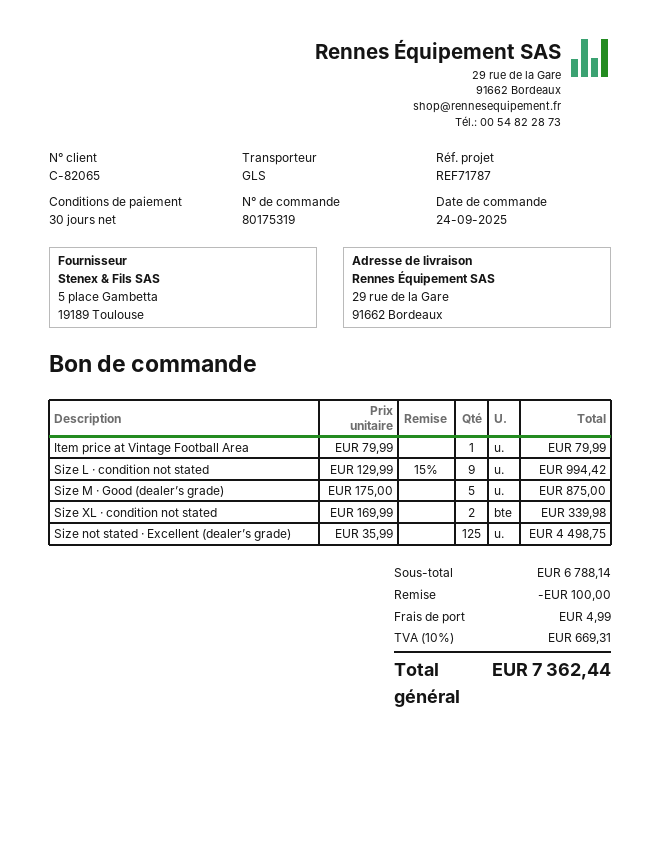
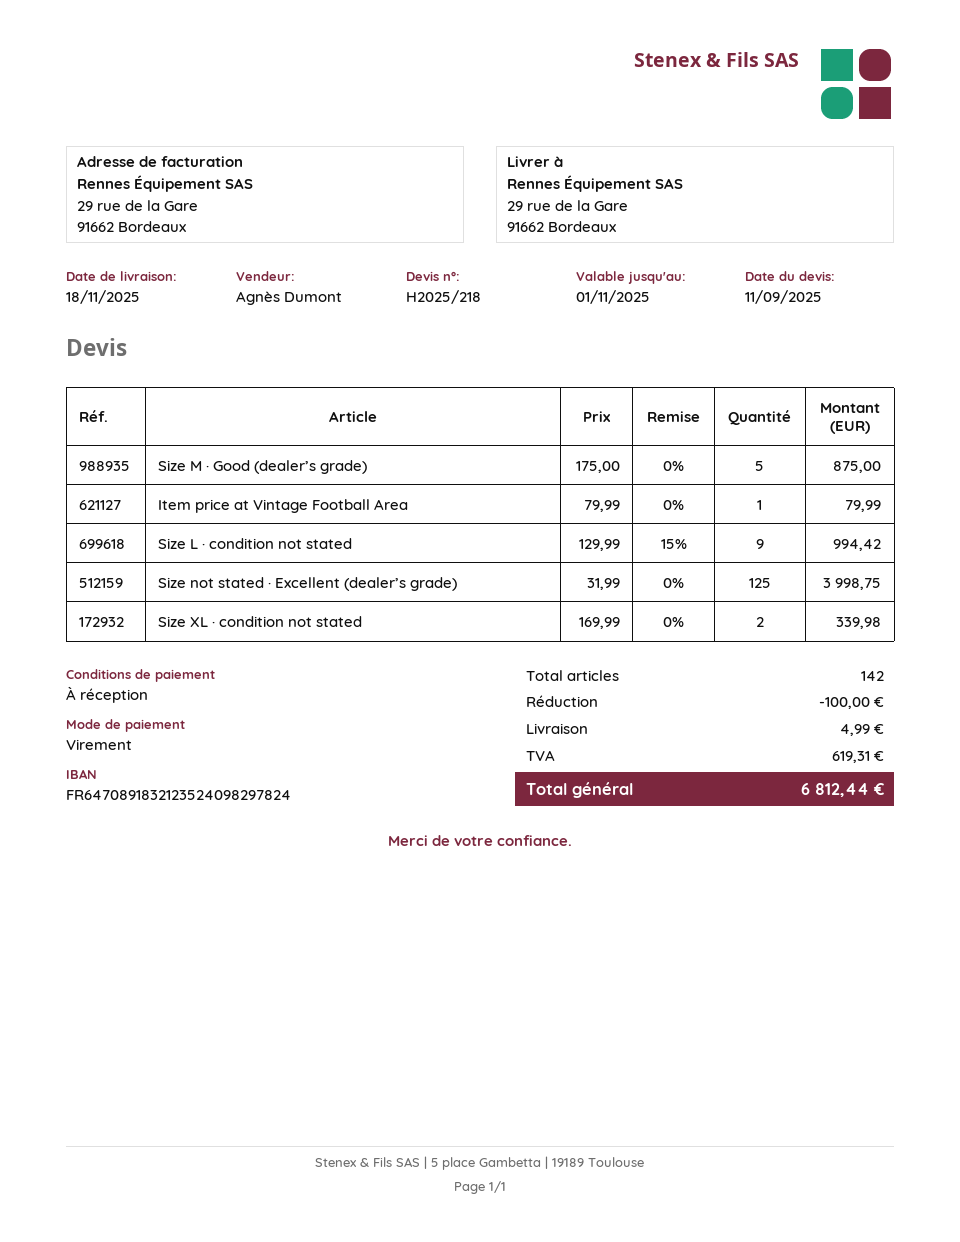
payment terms: 30 days -> on receipt
Size not stated · Excellent (dealer’s grade): 125 x 35.99 = 4498.75 -> 125 x 31.99 = 3998.75
tax: 669.31 -> 619.31
total: 7362.44 -> 6812.44

